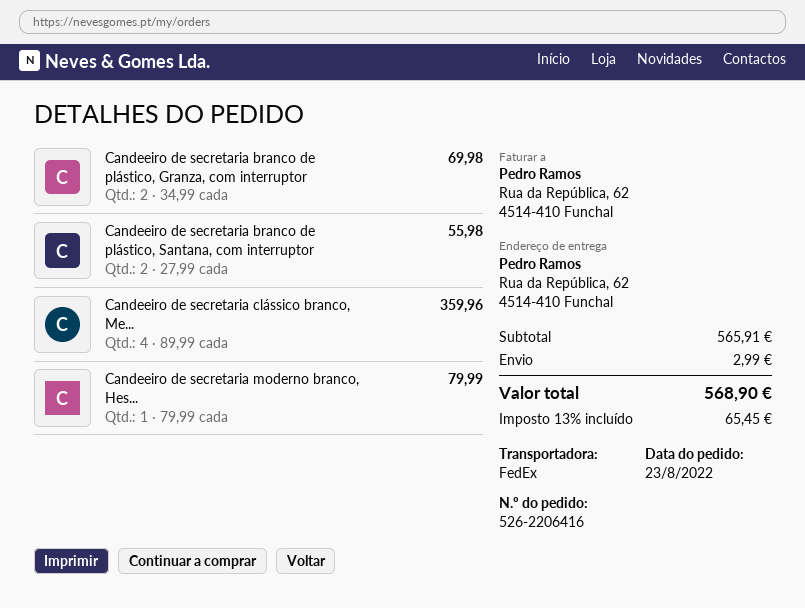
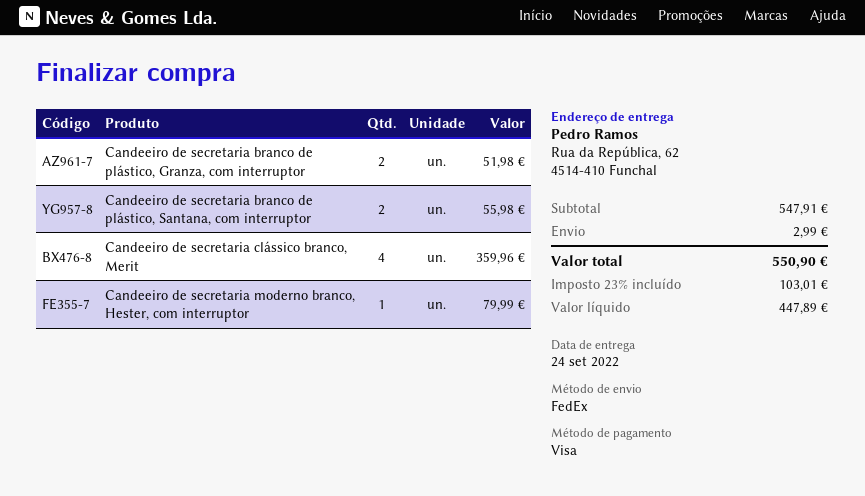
Candeeiro de secretaria branco de plástico, Granza, com interruptor: 2 for 69.98 -> 2 for 51.98
subtotal: 565.91 -> 547.91
tax: 13% = 65.45 -> 23% = 103.01
total: 568.90 -> 550.90

